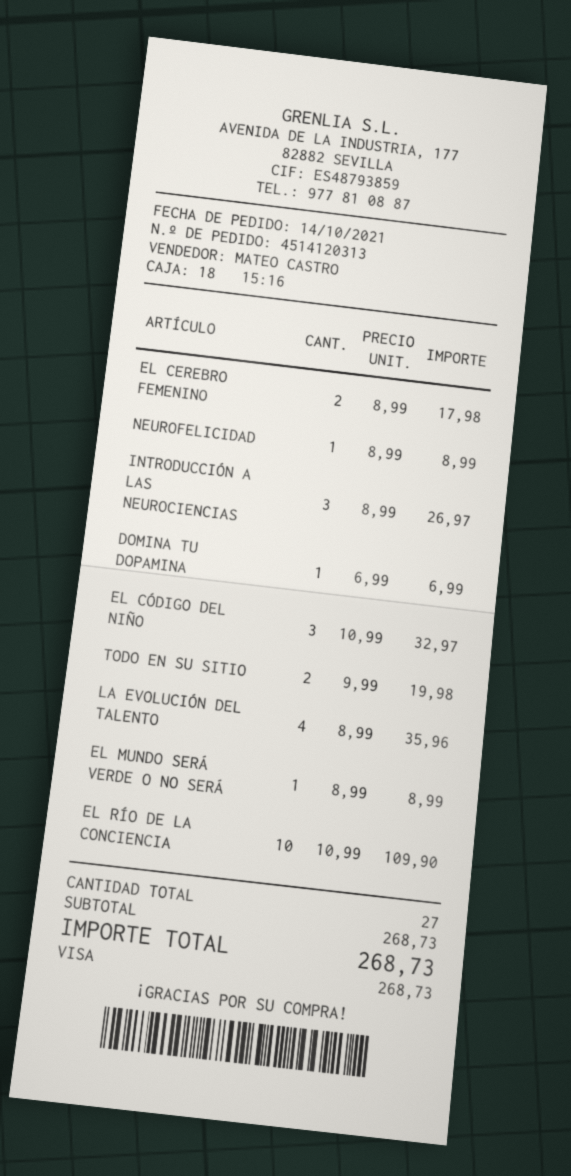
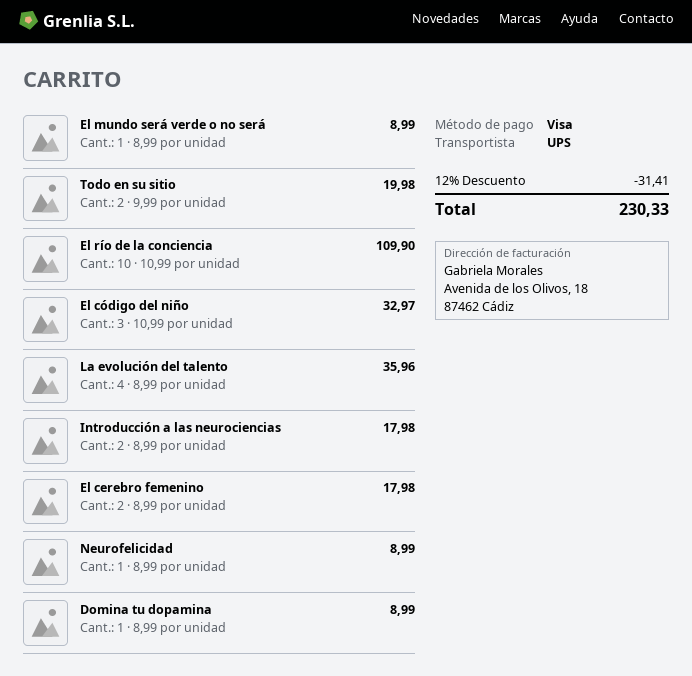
INTRODUCCIÓN A LAS NEUROCIENCIAS: 3 x 8.99 = 26.97 -> 2 x 8.99 = 17.98
DOMINA TU DOPAMINA: 1 x 6.99 = 6.99 -> 1 x 8.99 = 8.99
discount: none -> 12% = 31.41
total: 268.73 -> 230.33

